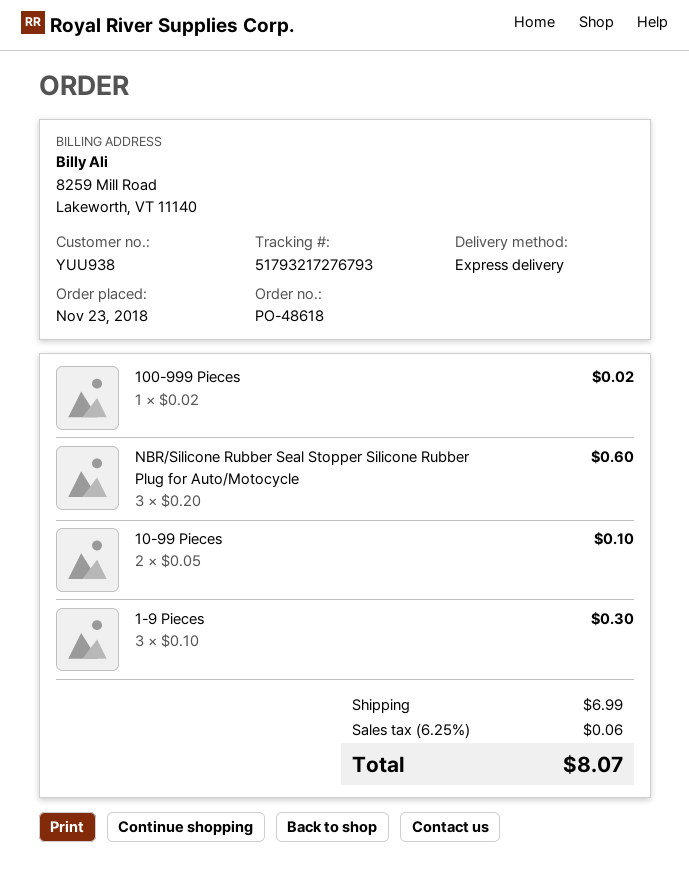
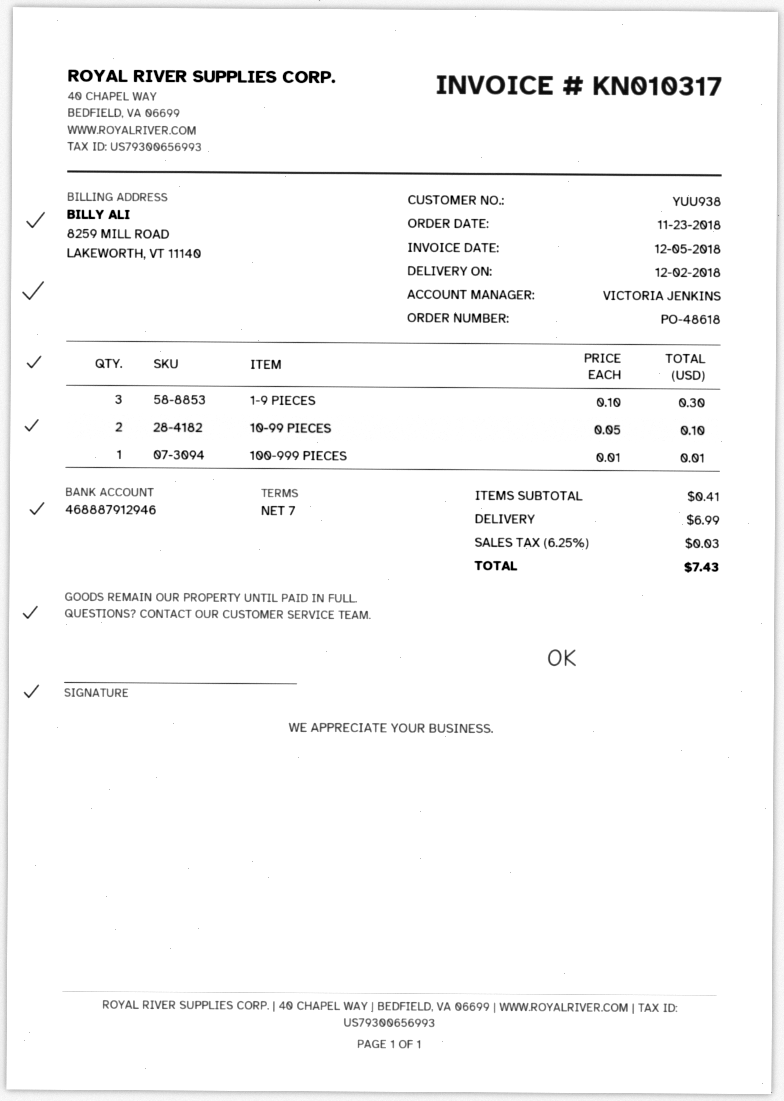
100-999 Pieces: 1 x 0.02 = 0.02 -> 1 x 0.01 = 0.01
NBR/Silicone Rubber Seal Stopper Silicone Rubber Plug for Auto/Motocycle: 3 x 0.20 = 0.60 -> none
tax: 6.25% = 0.06 -> 6.25% = 0.03
total: 8.07 -> 7.43

